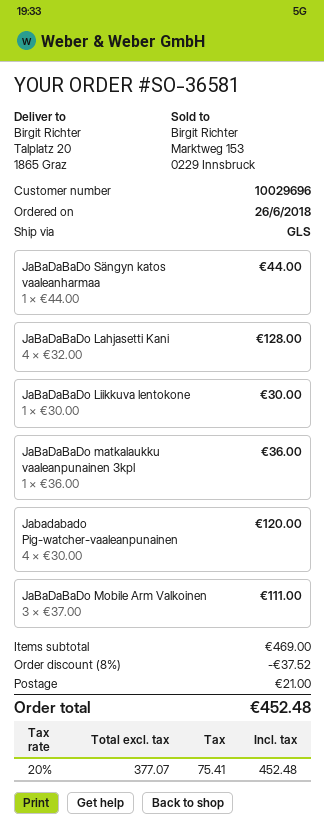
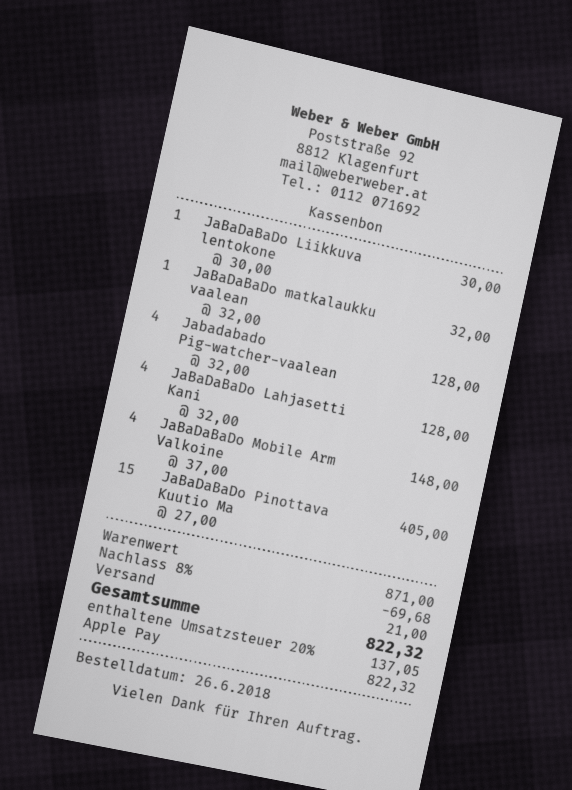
JaBaDaBaDo Sängyn katos vaaleanharmaa: 1 x 44.00 = 44.00 -> none
JaBaDaBaDo matkalaukku vaaleanpunainen 3kpl: 1 x 36.00 = 36.00 -> 1 x 32.00 = 32.00
Jabadabado Pig-watcher-vaaleanpunainen: 4 x 30.00 = 120.00 -> 4 x 32.00 = 128.00
JaBaDaBaDo Mobile Arm Valkoinen: 3 x 37.00 = 111.00 -> 4 x 37.00 = 148.00
JaBaDaBaDo Pinottava Kuutio Ma: none -> 15 x 27.00 = 405.00
subtotal: 469.00 -> 871.00
discount: 8% = 37.52 -> 8% = 69.68
tax: 20% = 75.41 -> 20% = 137.05
total: 452.48 -> 822.32

